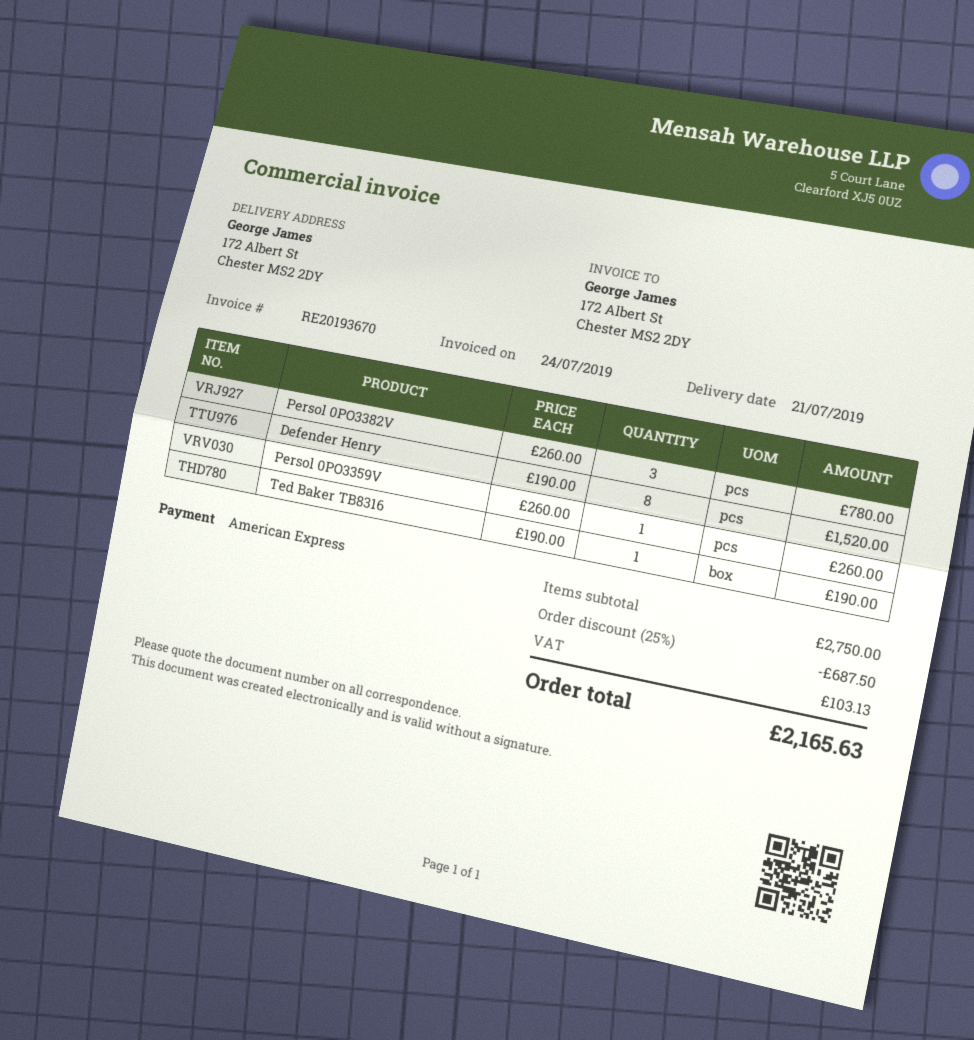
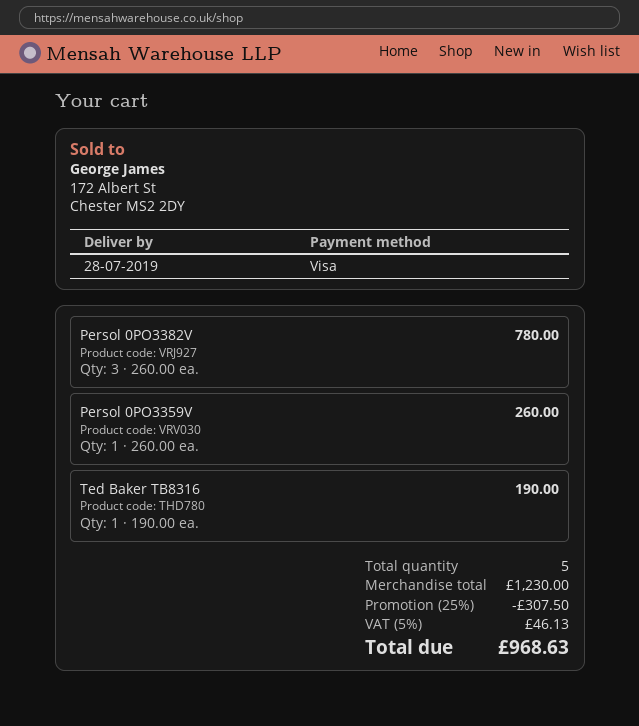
delivery date: 2019-07-21 -> 2019-07-28
payment method: American Express -> Visa
Defender Henry: 8 x 190.00 = 1520.00 -> none
subtotal: 2750.00 -> 1230.00
discount: 25% = 687.50 -> 25% = 307.50
tax: 103.13 -> 46.13
total: 2165.63 -> 968.63

